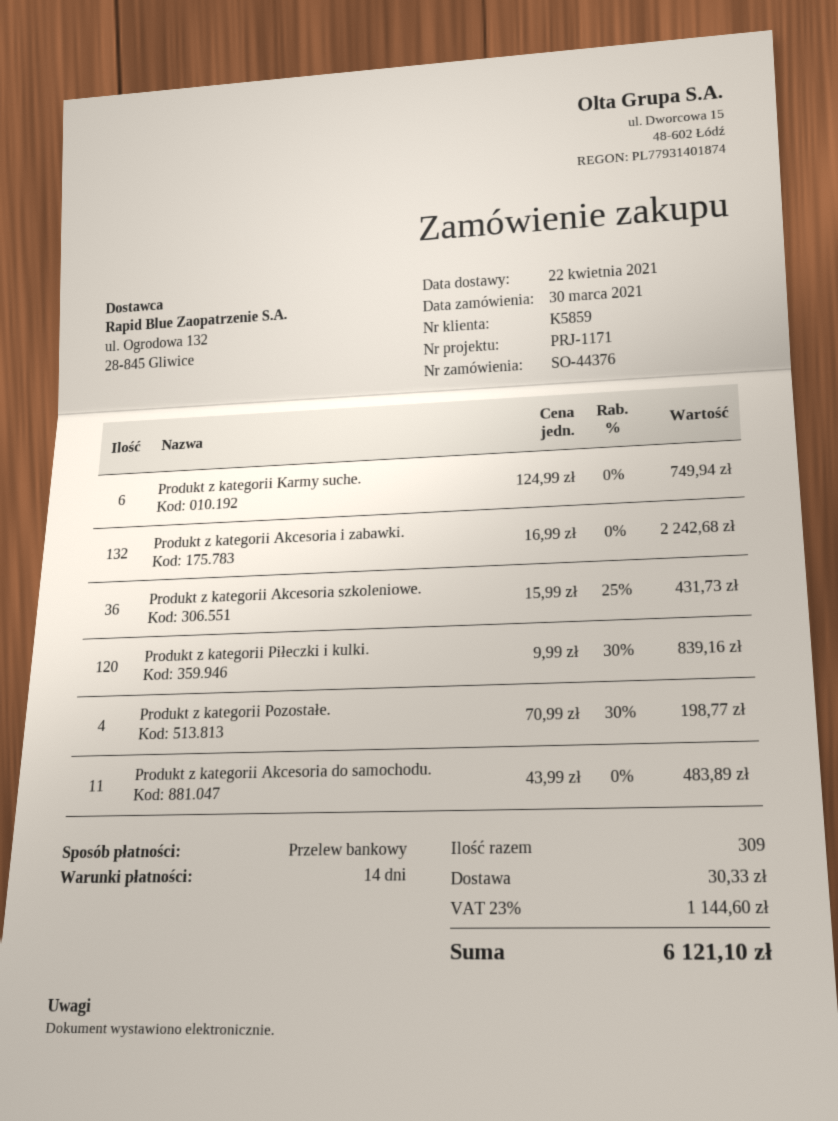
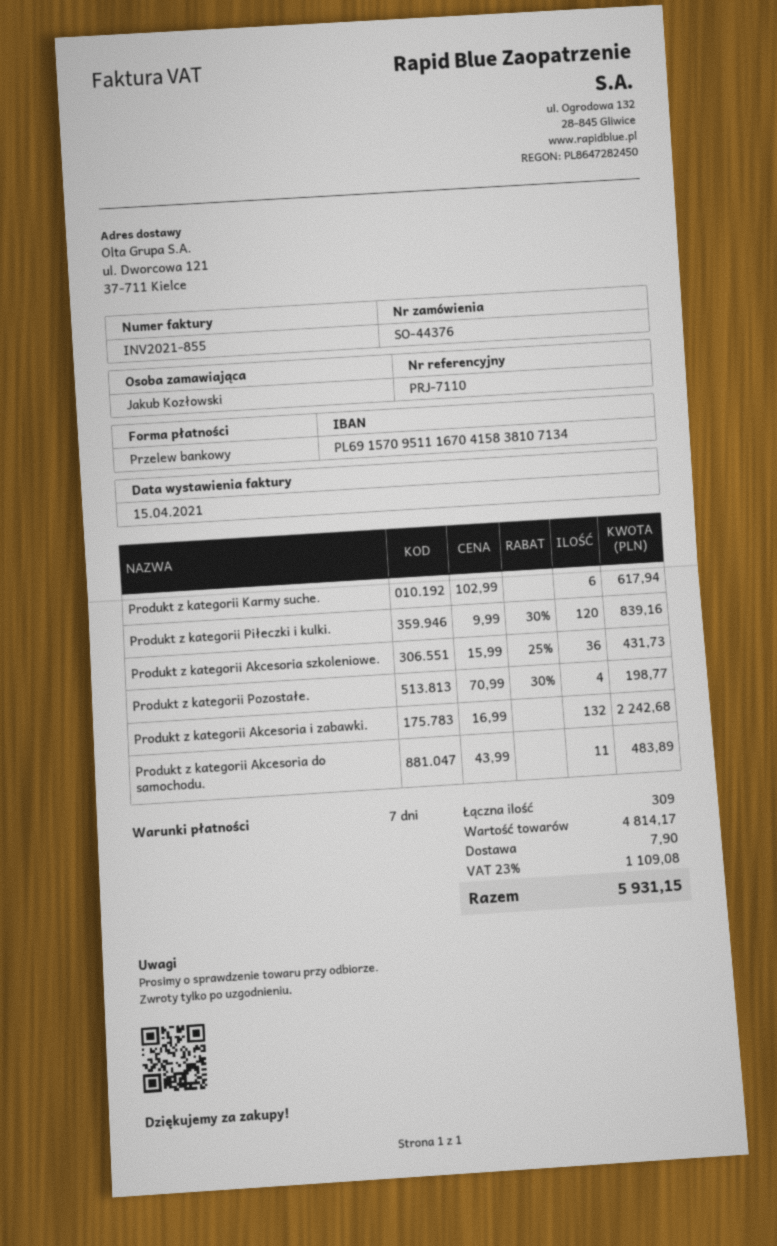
payment terms: 14 days -> 7 days
reference: PRJ-1171 -> PRJ-7110
Produkt z kategorii Karmy suche.: 6 x 124.99 = 749.94 -> 6 x 102.99 = 617.94
shipping: 30.33 -> 7.90
tax: 23% = 1144.60 -> 23% = 1109.08
total: 6121.10 -> 5931.15

